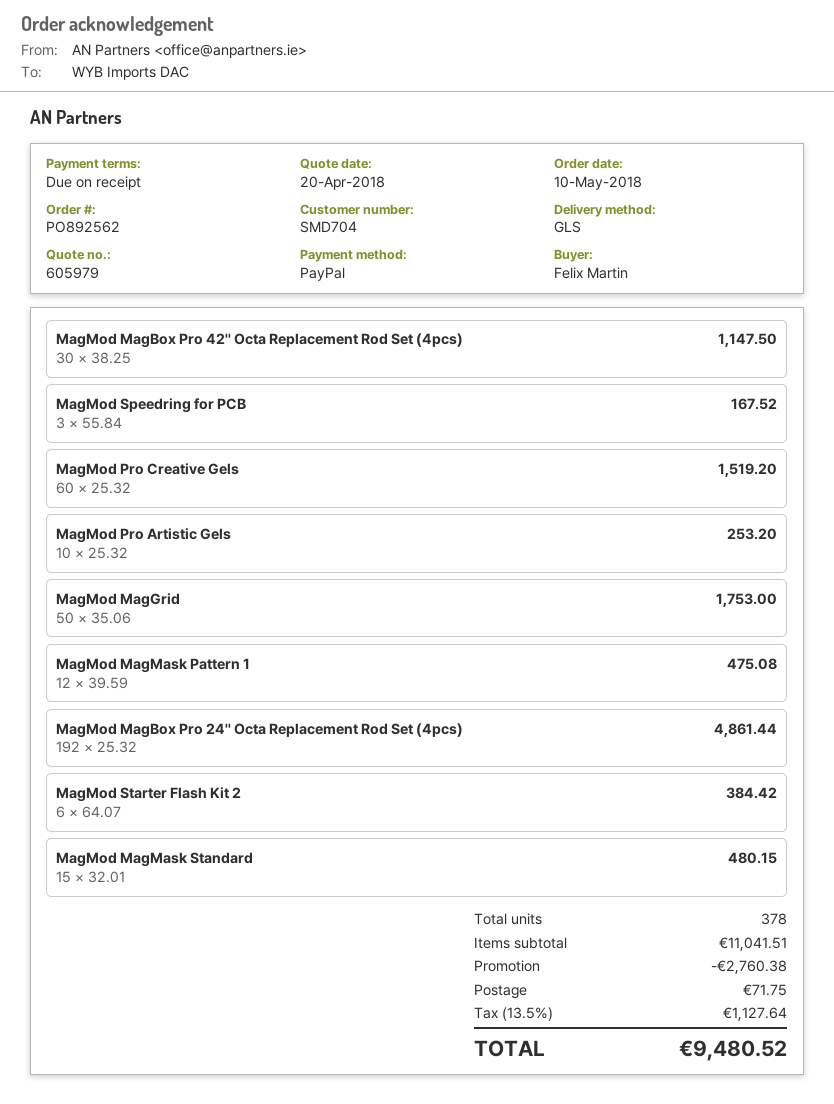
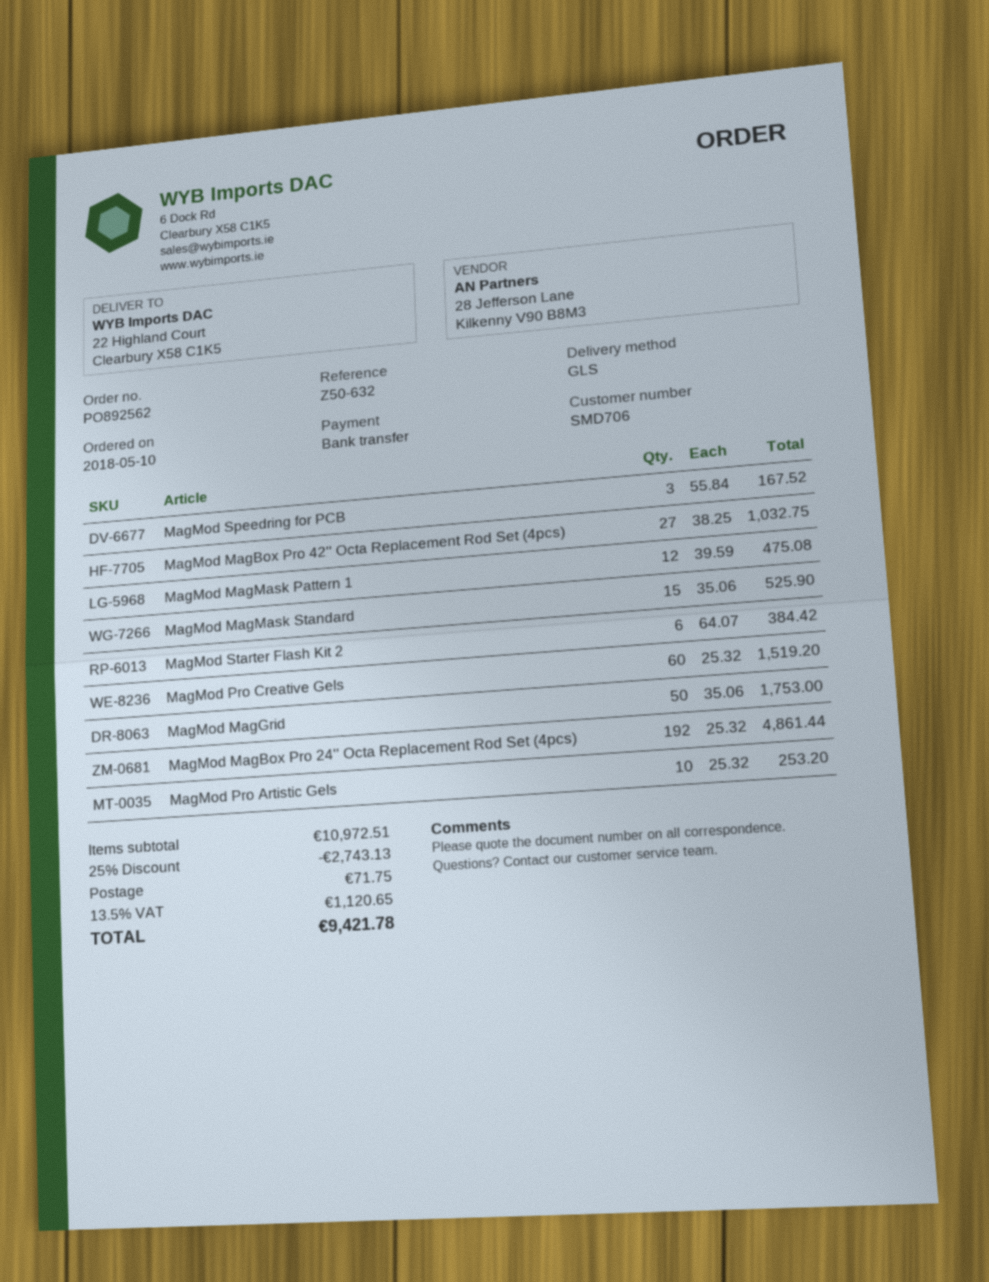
customer number: SMD704 -> SMD706
payment method: PayPal -> bank transfer
MagMod MagBox Pro 42'' Octa Replacement Rod Set (4pcs): 30 x 38.25 = 1147.50 -> 27 x 38.25 = 1032.75
MagMod MagMask Standard: 15 x 32.01 = 480.15 -> 15 x 35.06 = 525.90
subtotal: 11041.51 -> 10972.51
discount: 2760.38 -> 2743.13
tax: 13.5% = 1127.64 -> 13.5% = 1120.65
total: 9480.52 -> 9421.78

